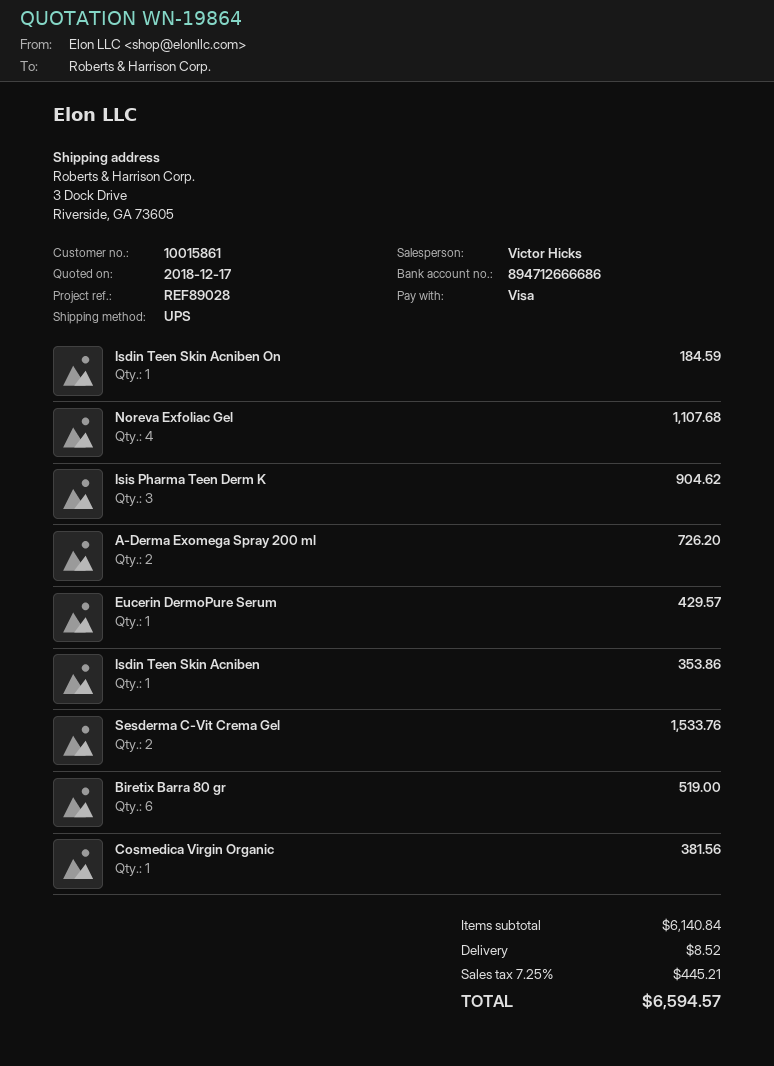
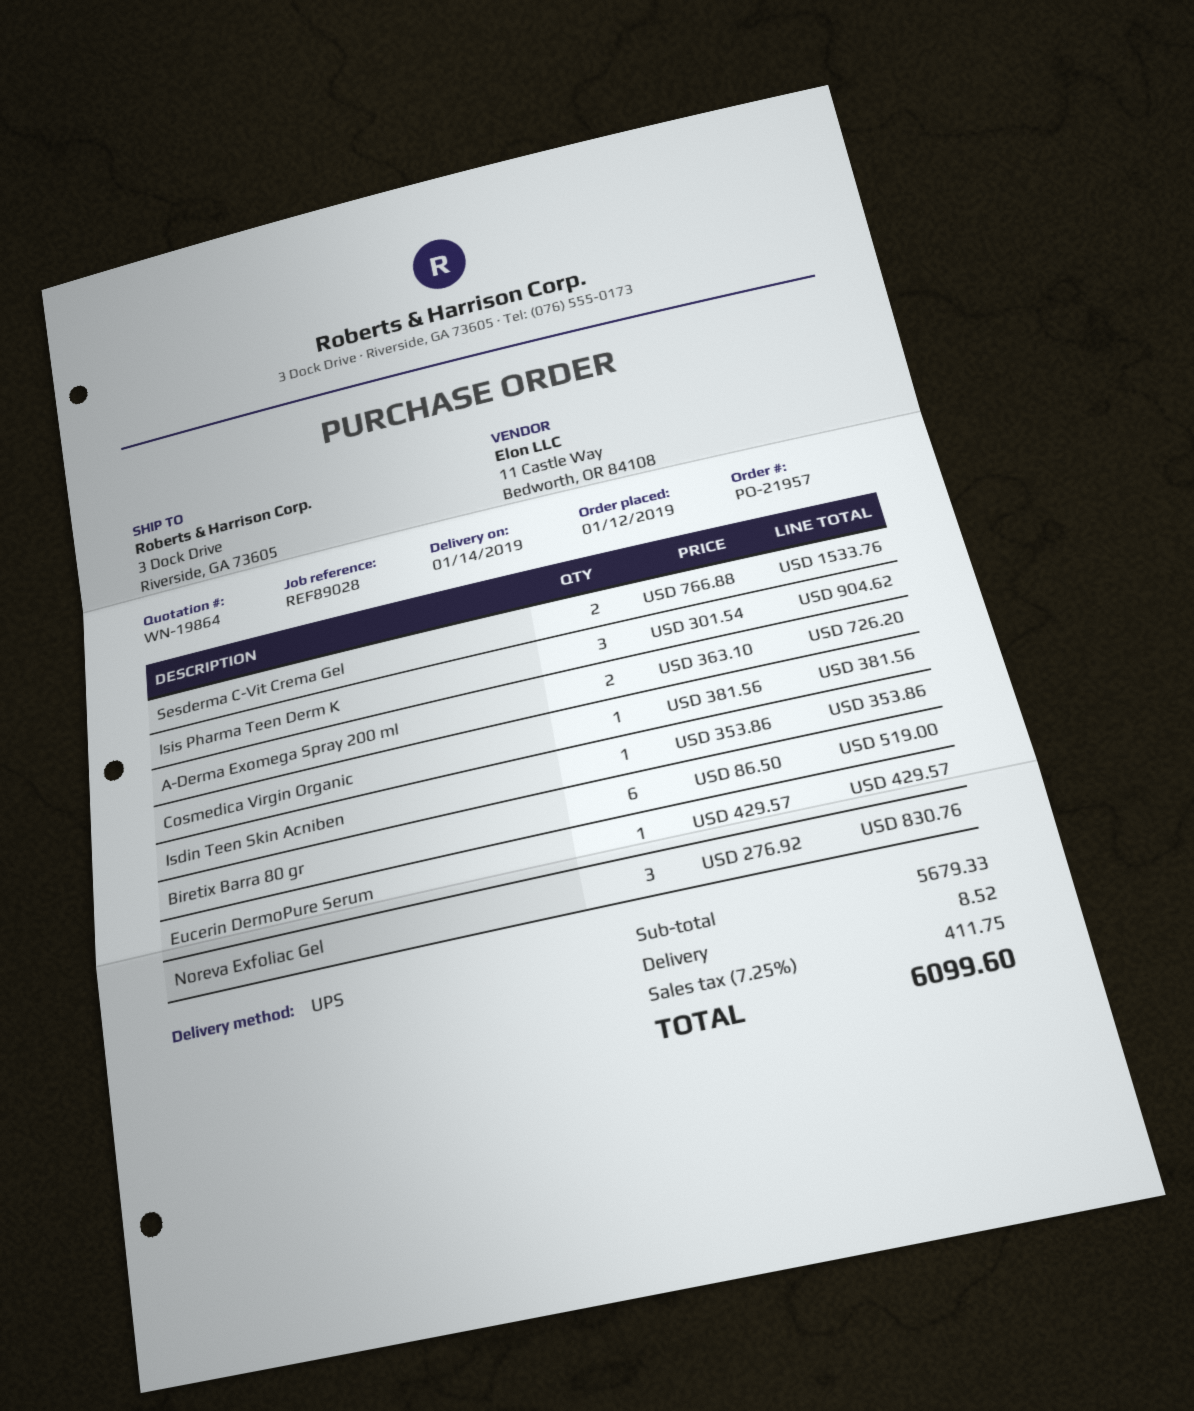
Isdin Teen Skin Acniben On: 1 for 184.59 -> none
Noreva Exfoliac Gel: 4 for 1107.68 -> 3 for 830.76
subtotal: 6140.84 -> 5679.33
tax: 7.25% = 445.21 -> 7.25% = 411.75
total: 6594.57 -> 6099.60

